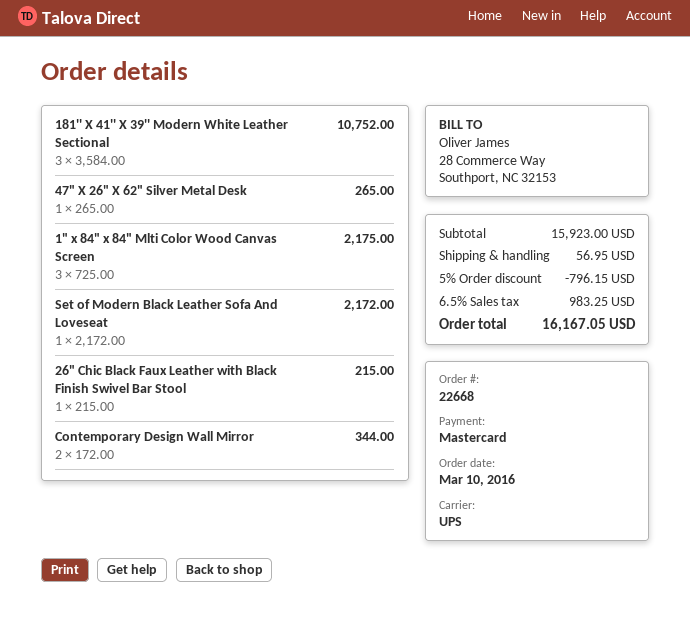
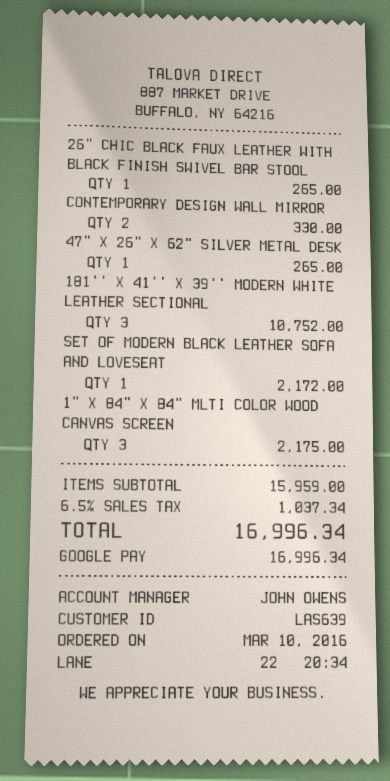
payment method: Mastercard -> Google Pay
26" Chic Black Faux Leather with Black Finish Swivel Bar Stool: 1 for 215.00 -> 1 for 265.00
Contemporary Design Wall Mirror: 2 for 344.00 -> 2 for 330.00
subtotal: 15923.00 -> 15959.00
discount: 5% = 796.15 -> none
shipping: 56.95 -> none
tax: 6.5% = 983.25 -> 6.5% = 1037.34
total: 16167.05 -> 16996.34

